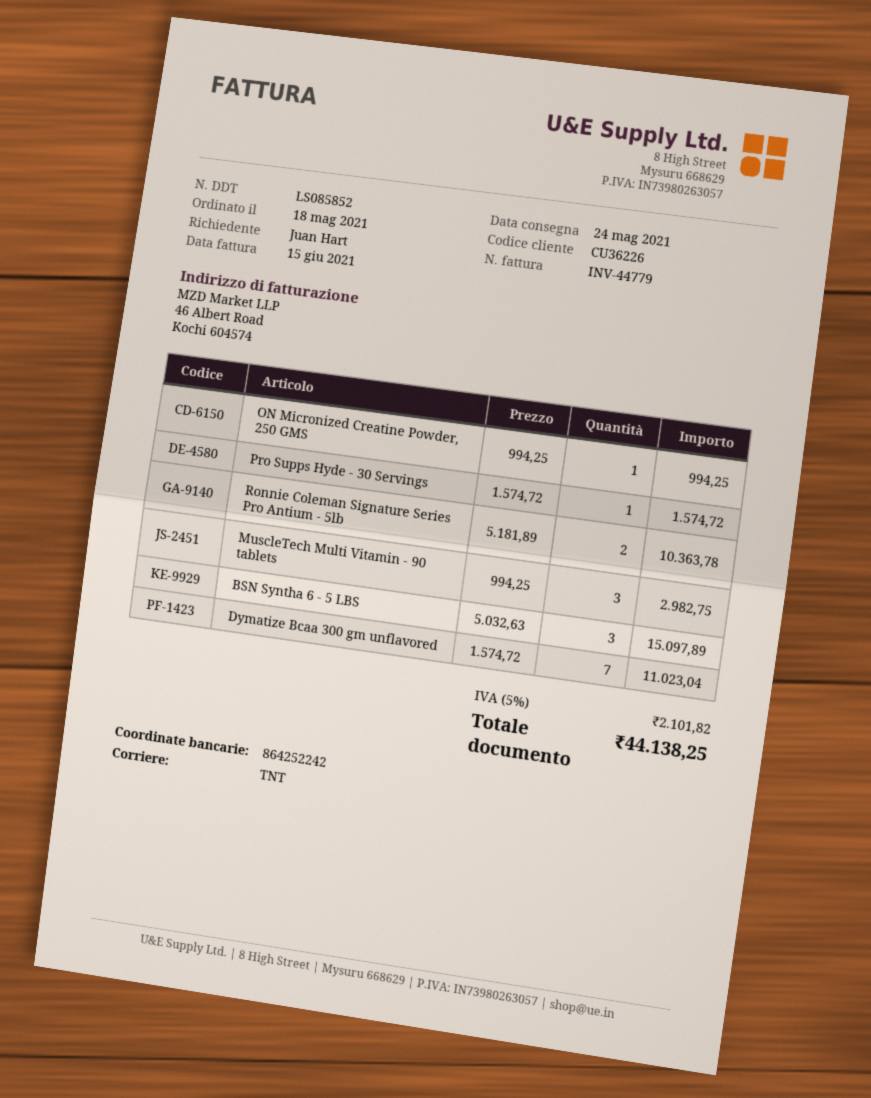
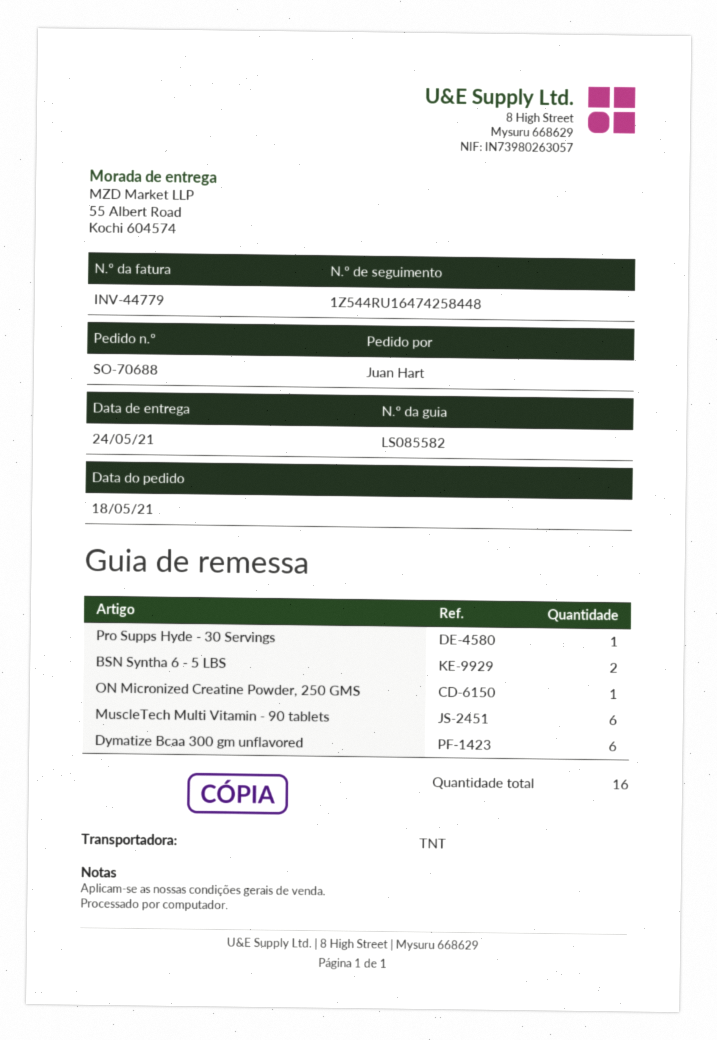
delivery note number: LS085852 -> LS085582
Ronnie Coleman Signature Series Pro Antium - 5lb: 2 -> none
MuscleTech Multi Vitamin - 90 tablets: 3 -> 6
BSN Syntha 6 - 5 LBS: 3 -> 2
Dymatize Bcaa 300 gm unflavored: 7 -> 6

